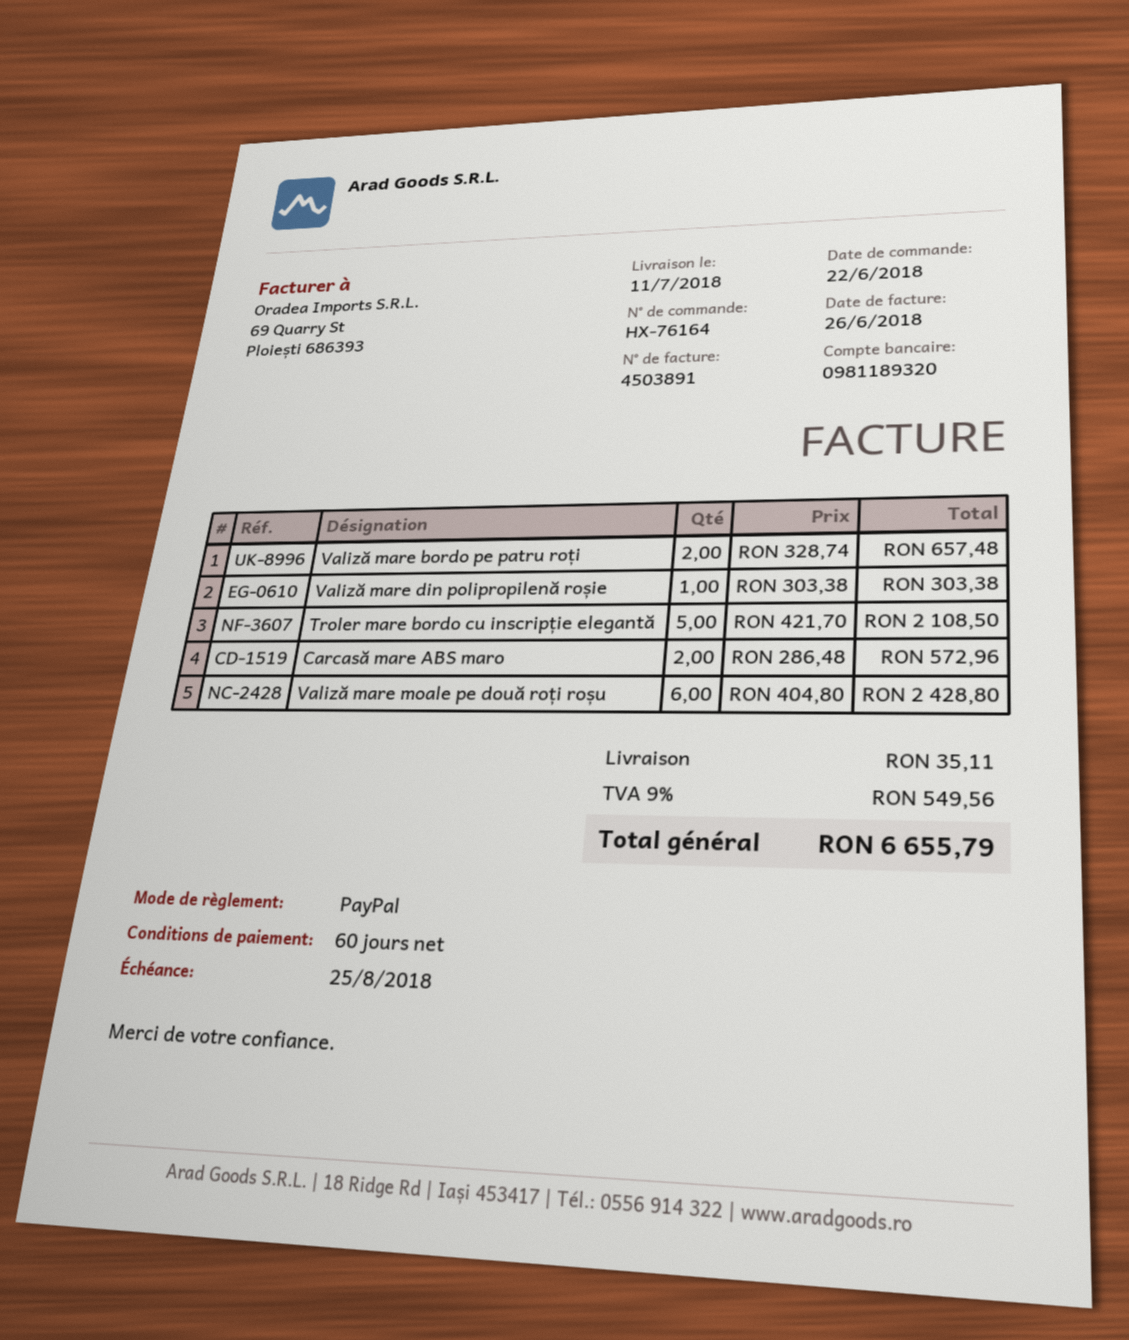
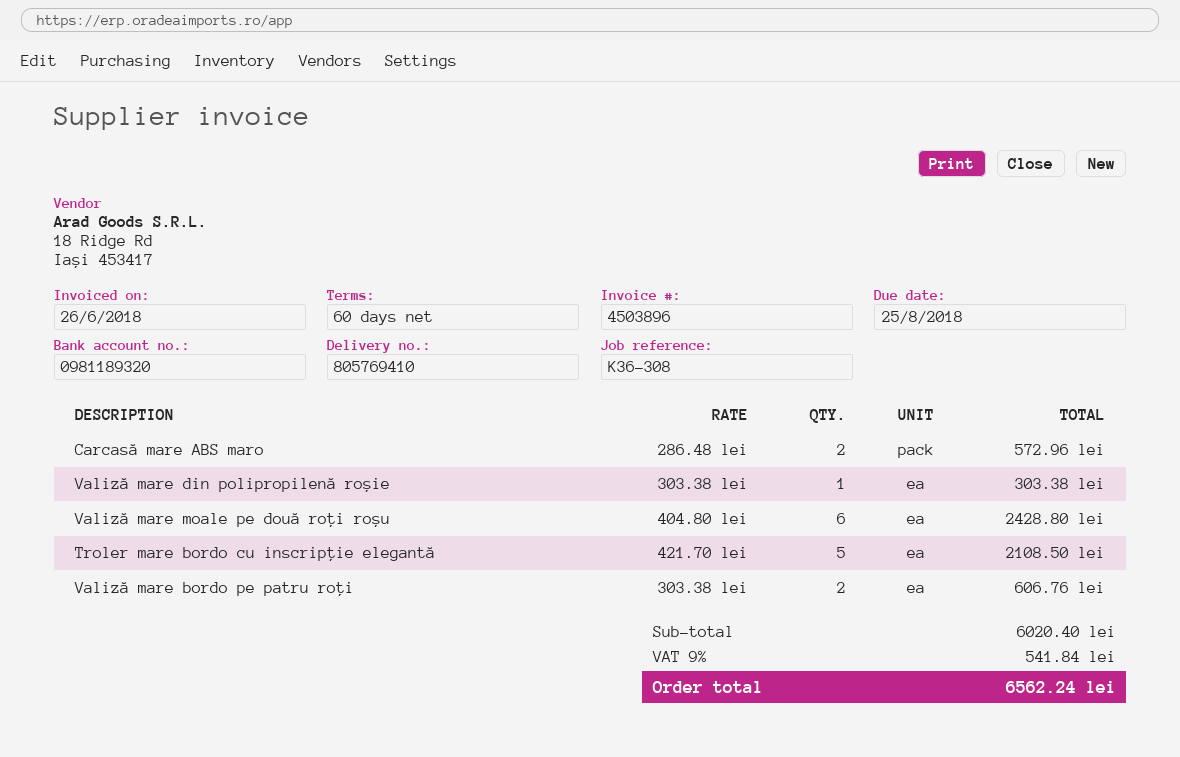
invoice number: 4503891 -> 4503896
Valiză mare bordo pe patru roți: 2 x 328.74 = 657.48 -> 2 x 303.38 = 606.76
shipping: 35.11 -> none
tax: 9% = 549.56 -> 9% = 541.84
total: 6655.79 -> 6562.24

